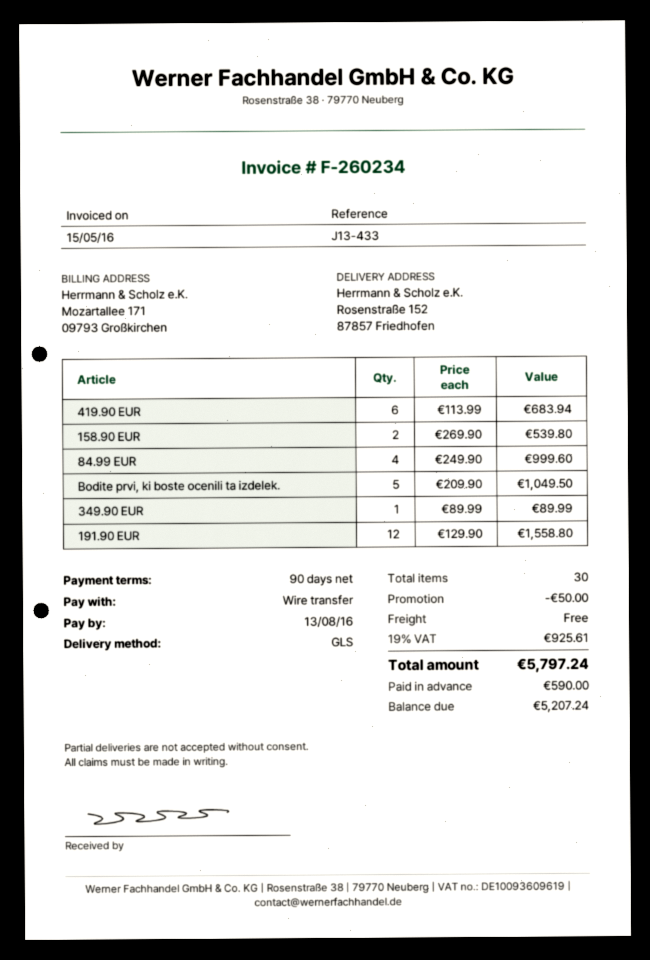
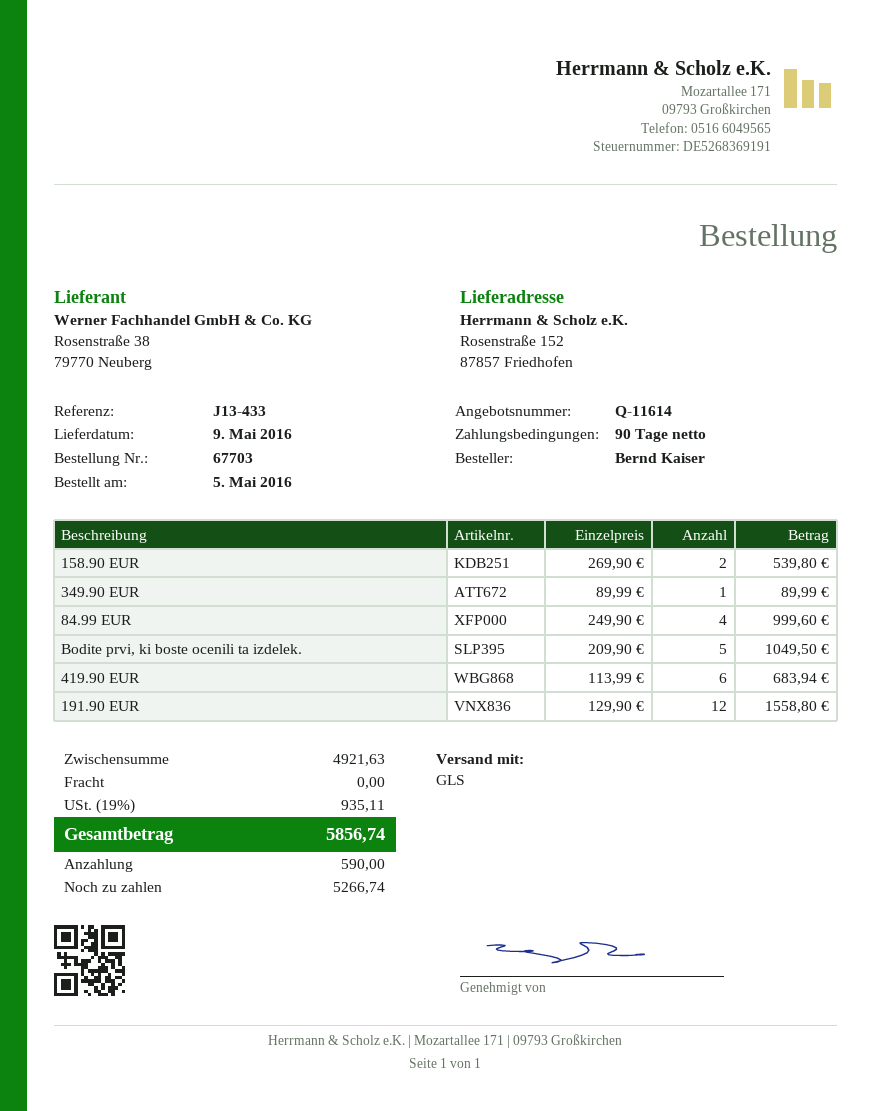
discount: 50.00 -> none
tax: 19% = 925.61 -> 19% = 935.11
total: 5797.24 -> 5856.74
balance: 5207.24 -> 5266.74

